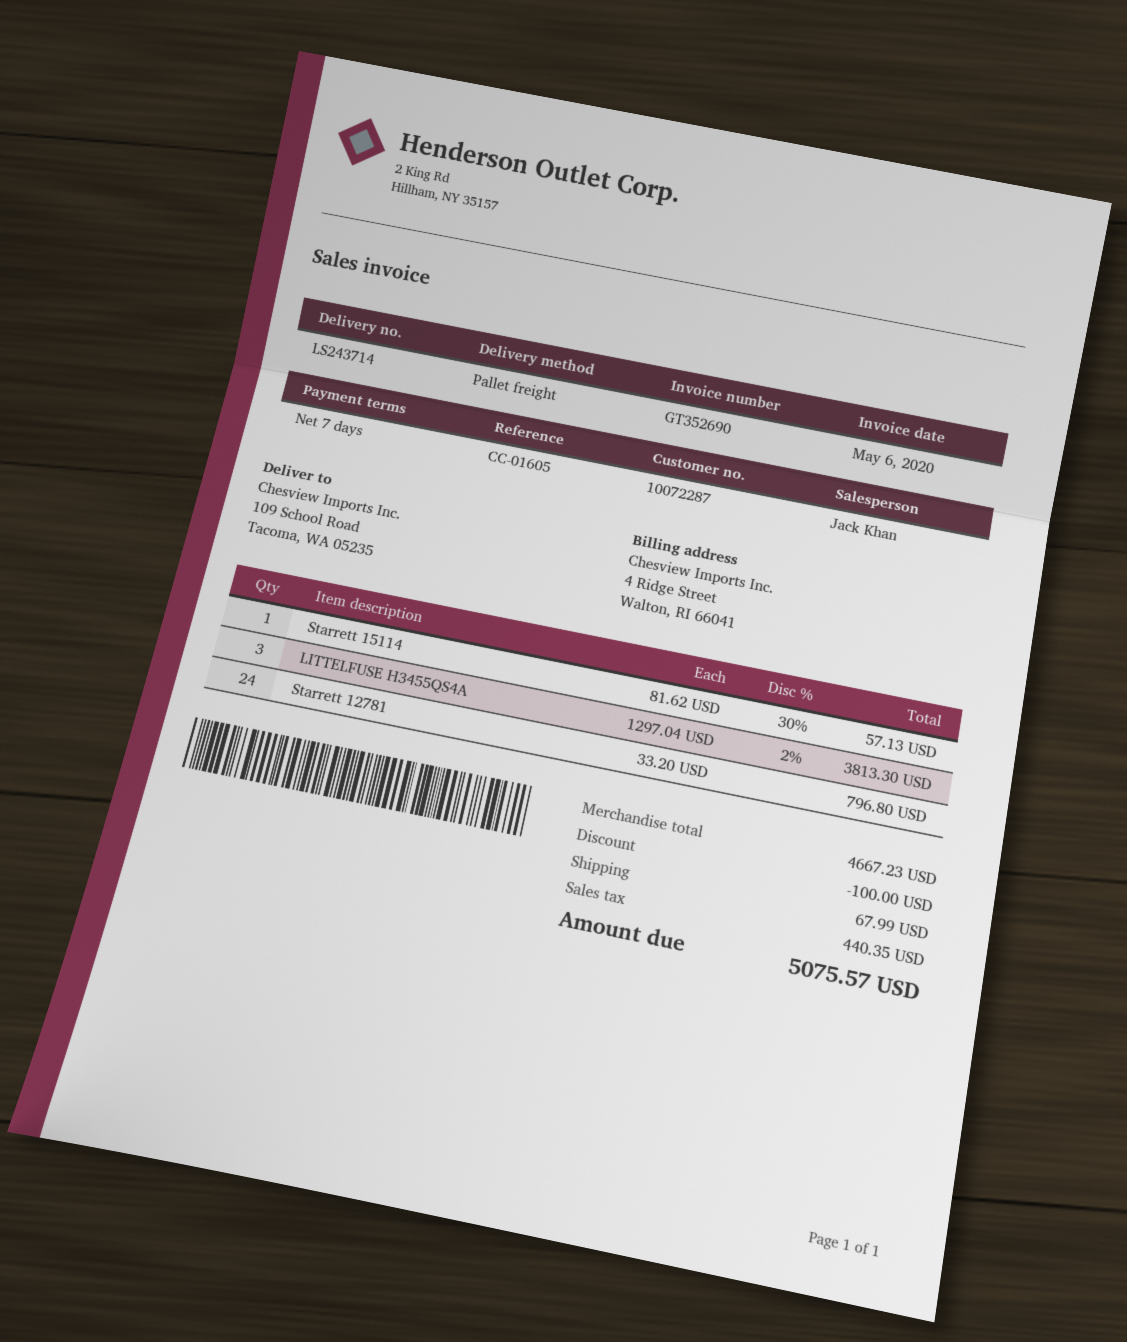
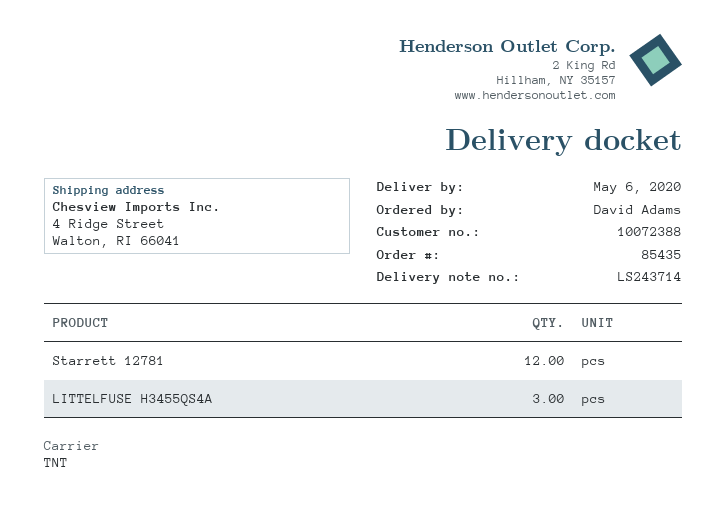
customer number: 10072287 -> 10072388
shipping method: pallet freight -> TNT
ship to: 109 School Road, Tacoma, WA 05235 -> 4 Ridge Street, Walton, RI 66041
Starrett 15114: 1 -> none
Starrett 12781: 24 -> 12

